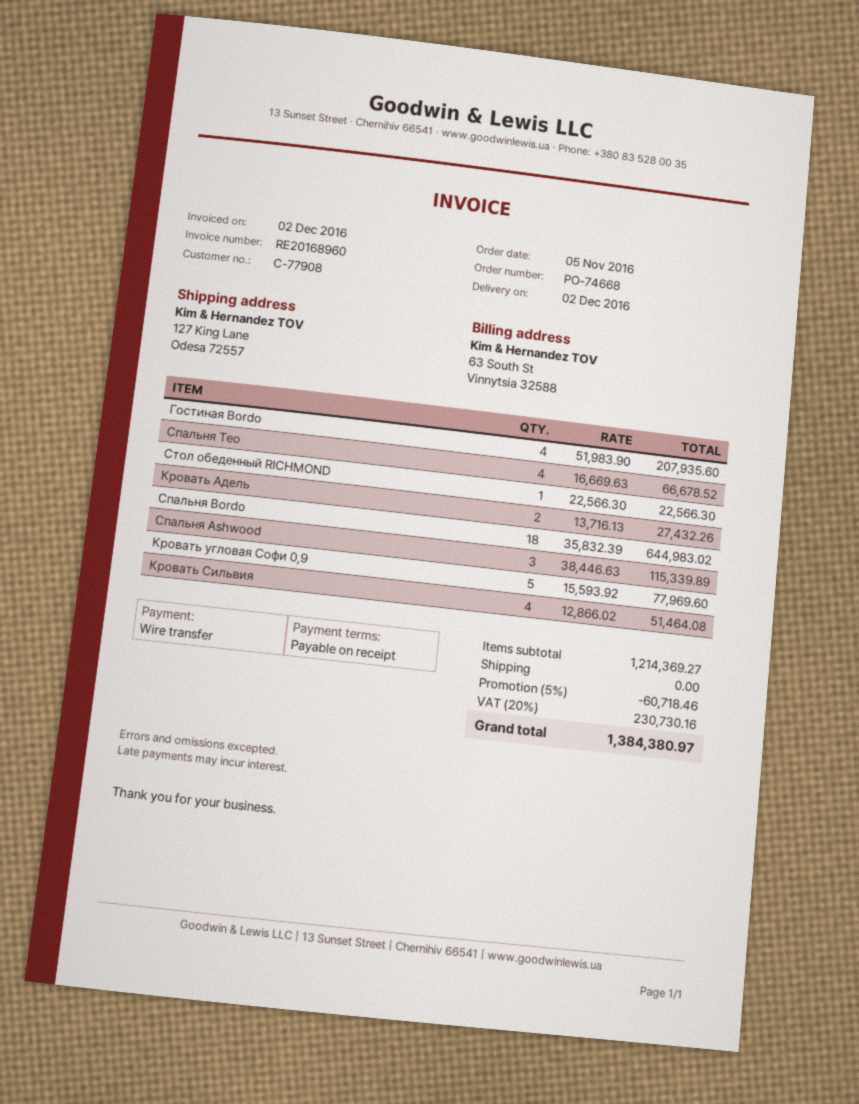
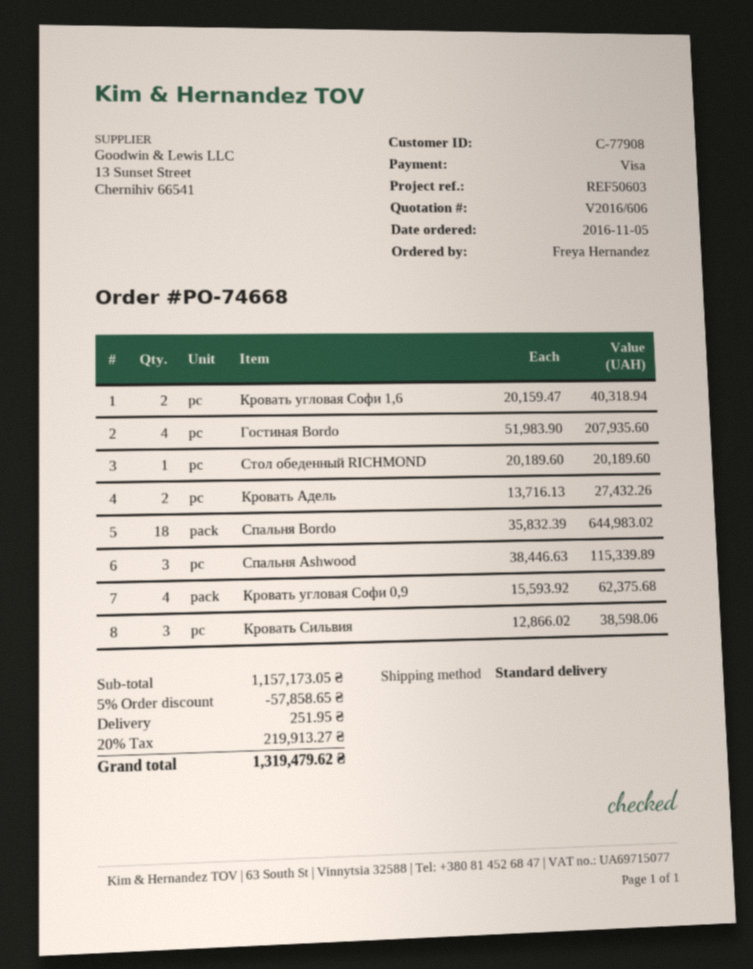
payment method: bank transfer -> Visa
Спальня Тео: 4 x 16669.63 = 66678.52 -> none
Стол обеденный RICHMOND: 1 x 22566.30 = 22566.30 -> 1 x 20189.60 = 20189.60
Кровать угловая Софи 0,9: 5 x 15593.92 = 77969.60 -> 4 x 15593.92 = 62375.68
Кровать Сильвия: 4 x 12866.02 = 51464.08 -> 3 x 12866.02 = 38598.06
Кровать угловая Софи 1,6: none -> 2 x 20159.47 = 40318.94
subtotal: 1214369.27 -> 1157173.05
discount: 5% = 60718.46 -> 5% = 57858.65
shipping: 0.00 -> 251.95
tax: 20% = 230730.16 -> 20% = 219913.27
total: 1384380.97 -> 1319479.62

